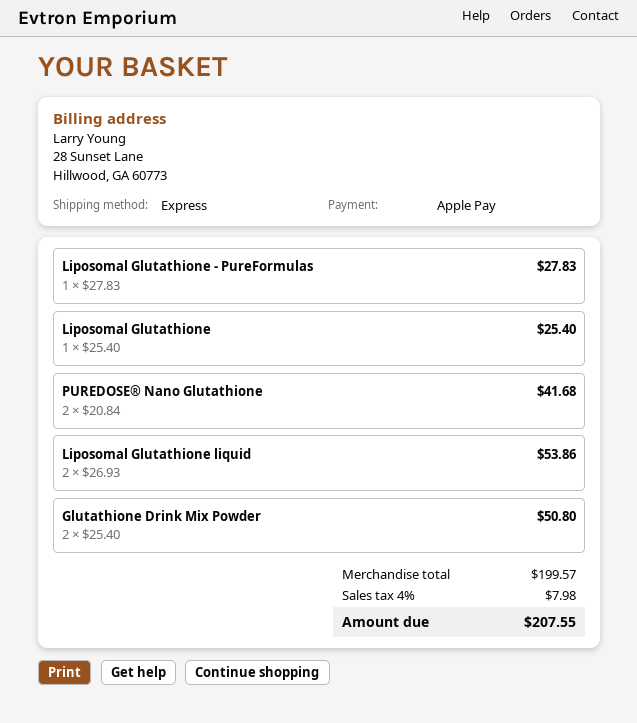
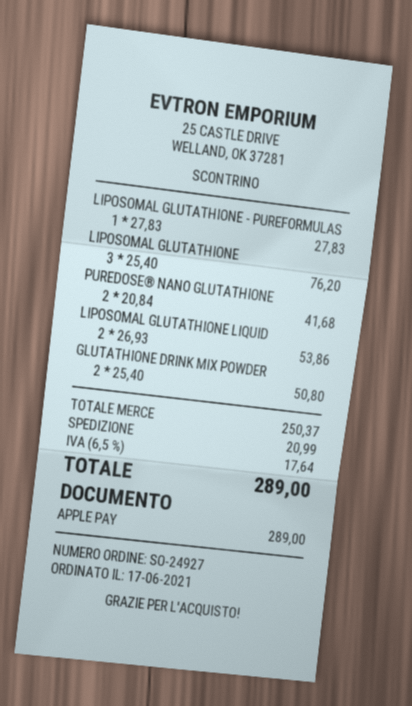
Liposomal Glutathione: 1 x 25.40 = 25.40 -> 3 x 25.40 = 76.20
subtotal: 199.57 -> 250.37
shipping: none -> 20.99
tax: 4% = 7.98 -> 6.5% = 17.64
total: 207.55 -> 289.00

